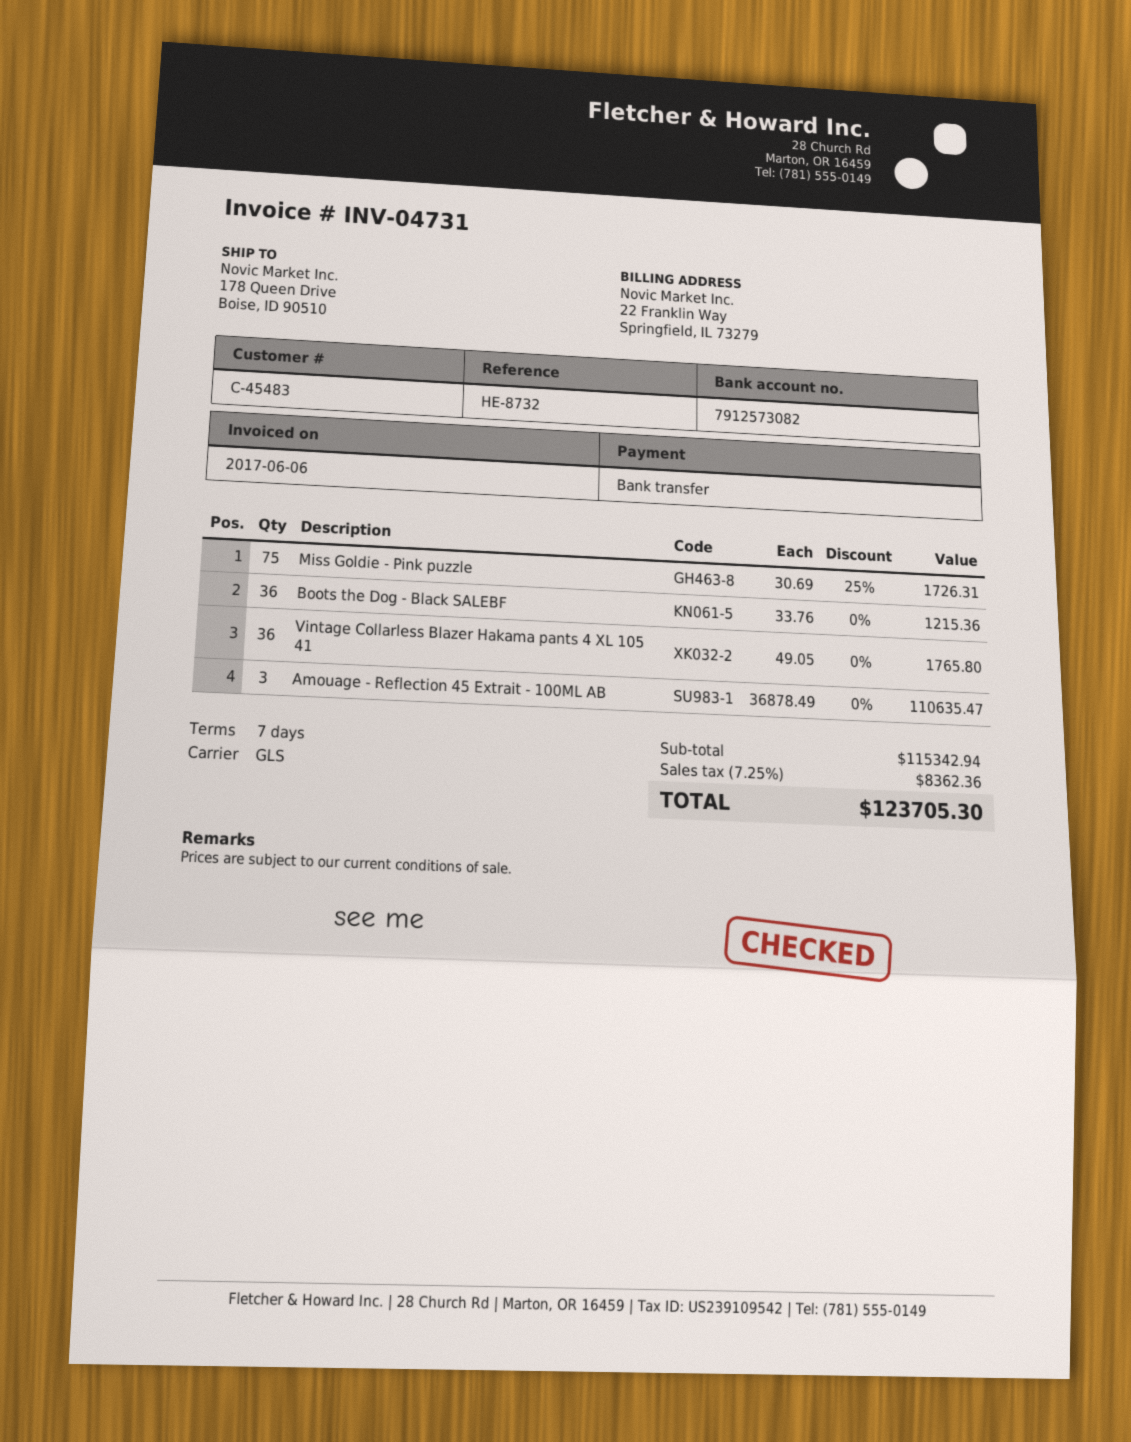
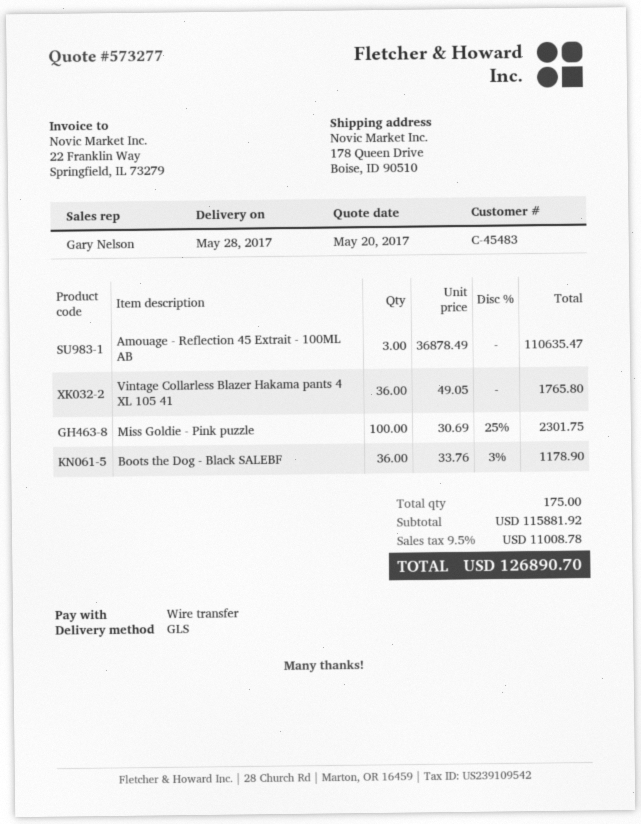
Miss Goldie - Pink puzzle: 75 x 30.69 - 25% = 1726.31 -> 100 x 30.69 - 25% = 2301.75
Boots the Dog - Black SALEBF: 36 x 33.76 = 1215.36 -> 36 x 33.76 - 3% = 1178.90
subtotal: 115342.94 -> 115881.92
tax: 7.25% = 8362.36 -> 9.5% = 11008.78
total: 123705.30 -> 126890.70

